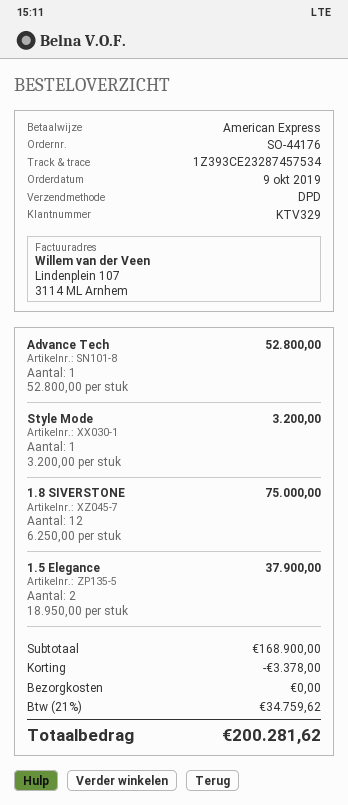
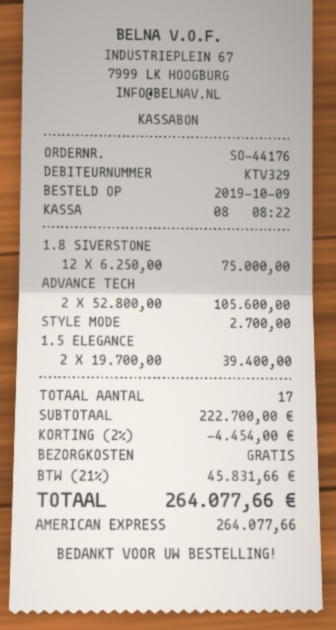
Advance Tech: 1 x 52800.00 = 52800.00 -> 2 x 52800.00 = 105600.00
Style Mode: 1 x 3200.00 = 3200.00 -> 1 x 2700.00 = 2700.00
1.5 Elegance: 2 x 18950.00 = 37900.00 -> 2 x 19700.00 = 39400.00
subtotal: 168900.00 -> 222700.00
discount: 3378.00 -> 4454.00
tax: 21% = 34759.62 -> 21% = 45831.66
total: 200281.62 -> 264077.66

